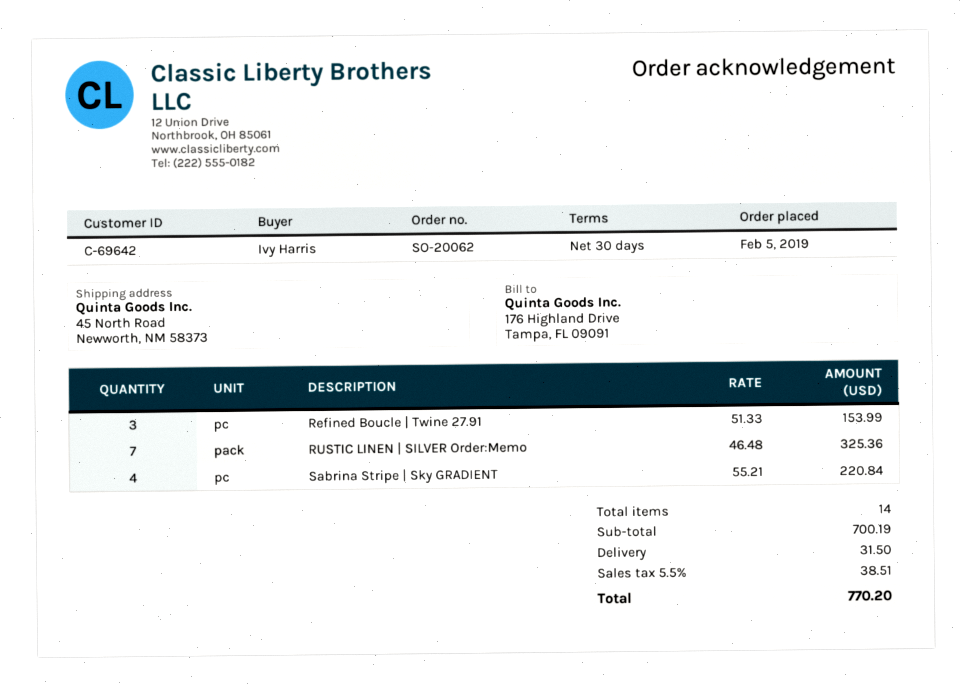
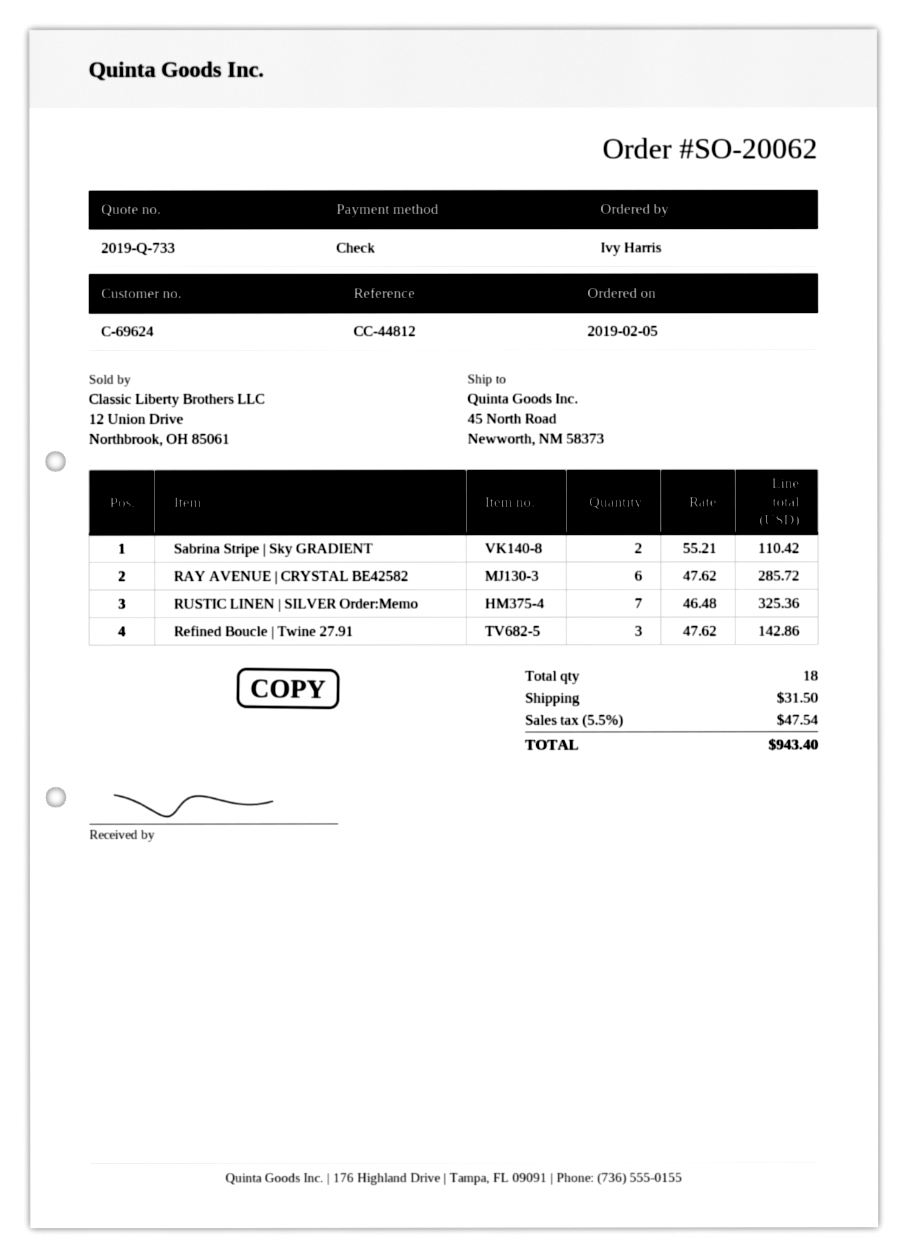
customer number: C-69642 -> C-69624
Refined Boucle | Twine 27.91: 3 x 51.33 = 153.99 -> 3 x 47.62 = 142.86
Sabrina Stripe | Sky GRADIENT: 4 x 55.21 = 220.84 -> 2 x 55.21 = 110.42
RAY AVENUE | CRYSTAL BE42582: none -> 6 x 47.62 = 285.72
total quantity: 14 -> 18
tax: 5.5% = 38.51 -> 5.5% = 47.54
total: 770.20 -> 943.40

